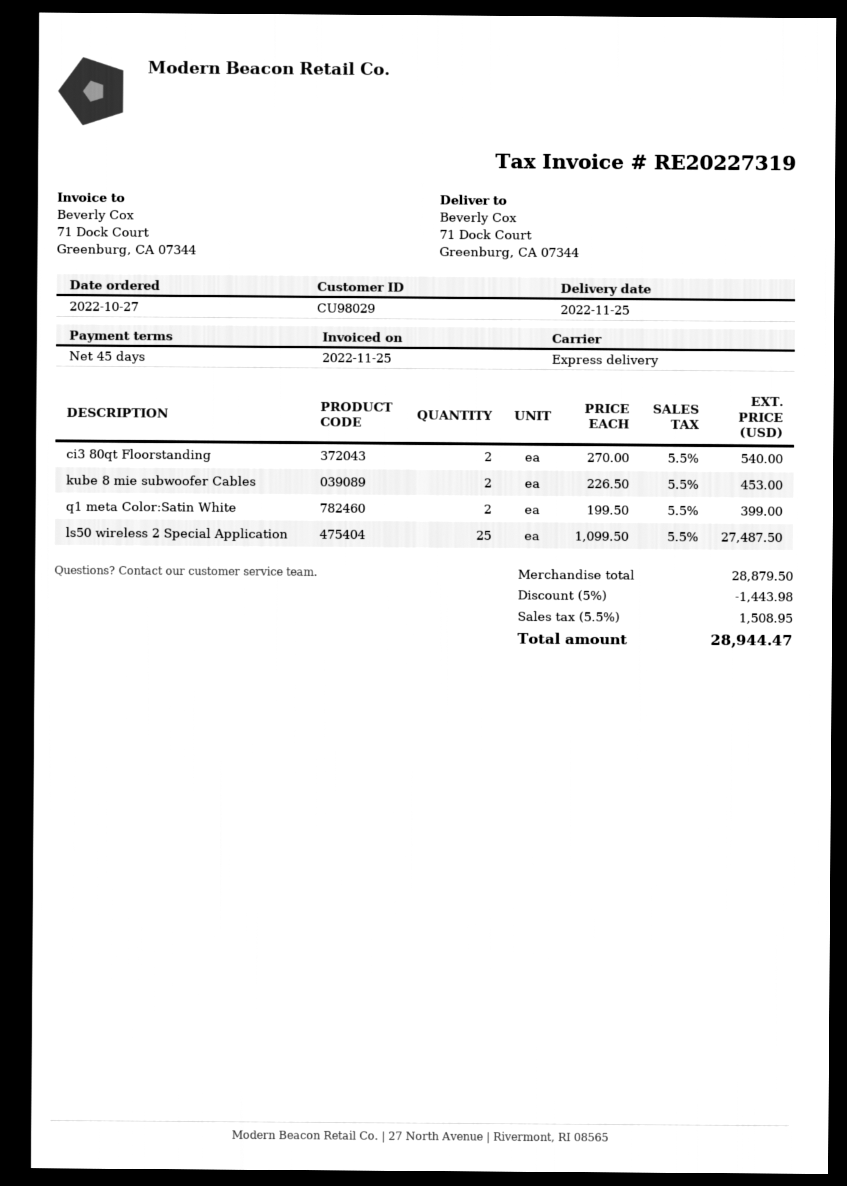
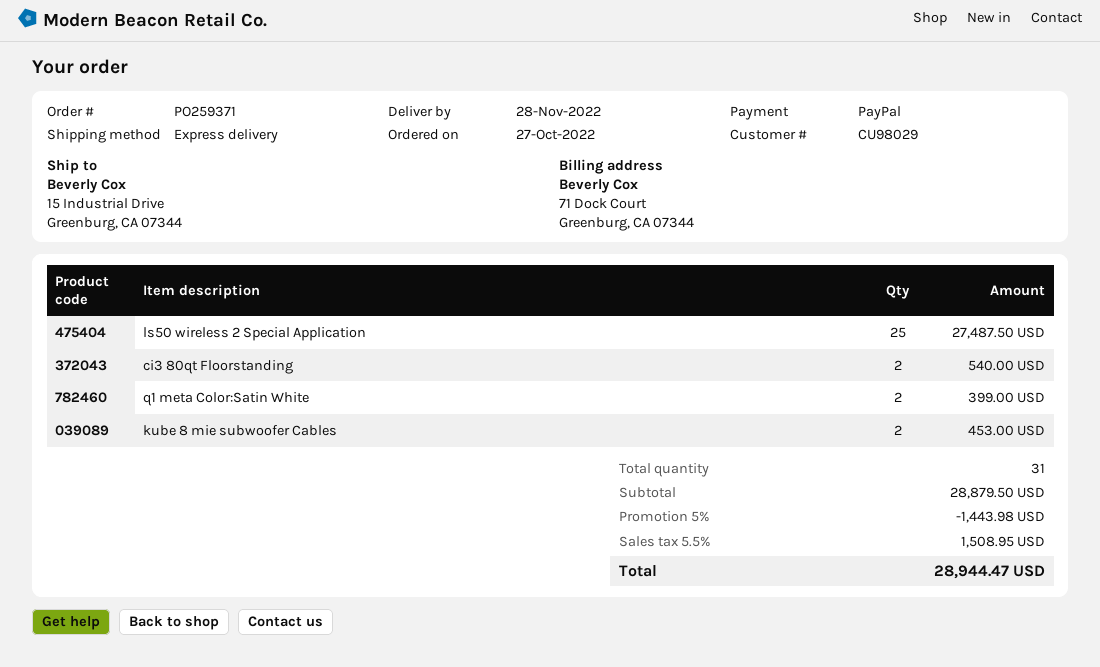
delivery date: 2022-11-25 -> 2022-11-28
ship to: 71 Dock Court, Greenburg, CA 07344 -> 15 Industrial Drive, Greenburg, CA 07344

